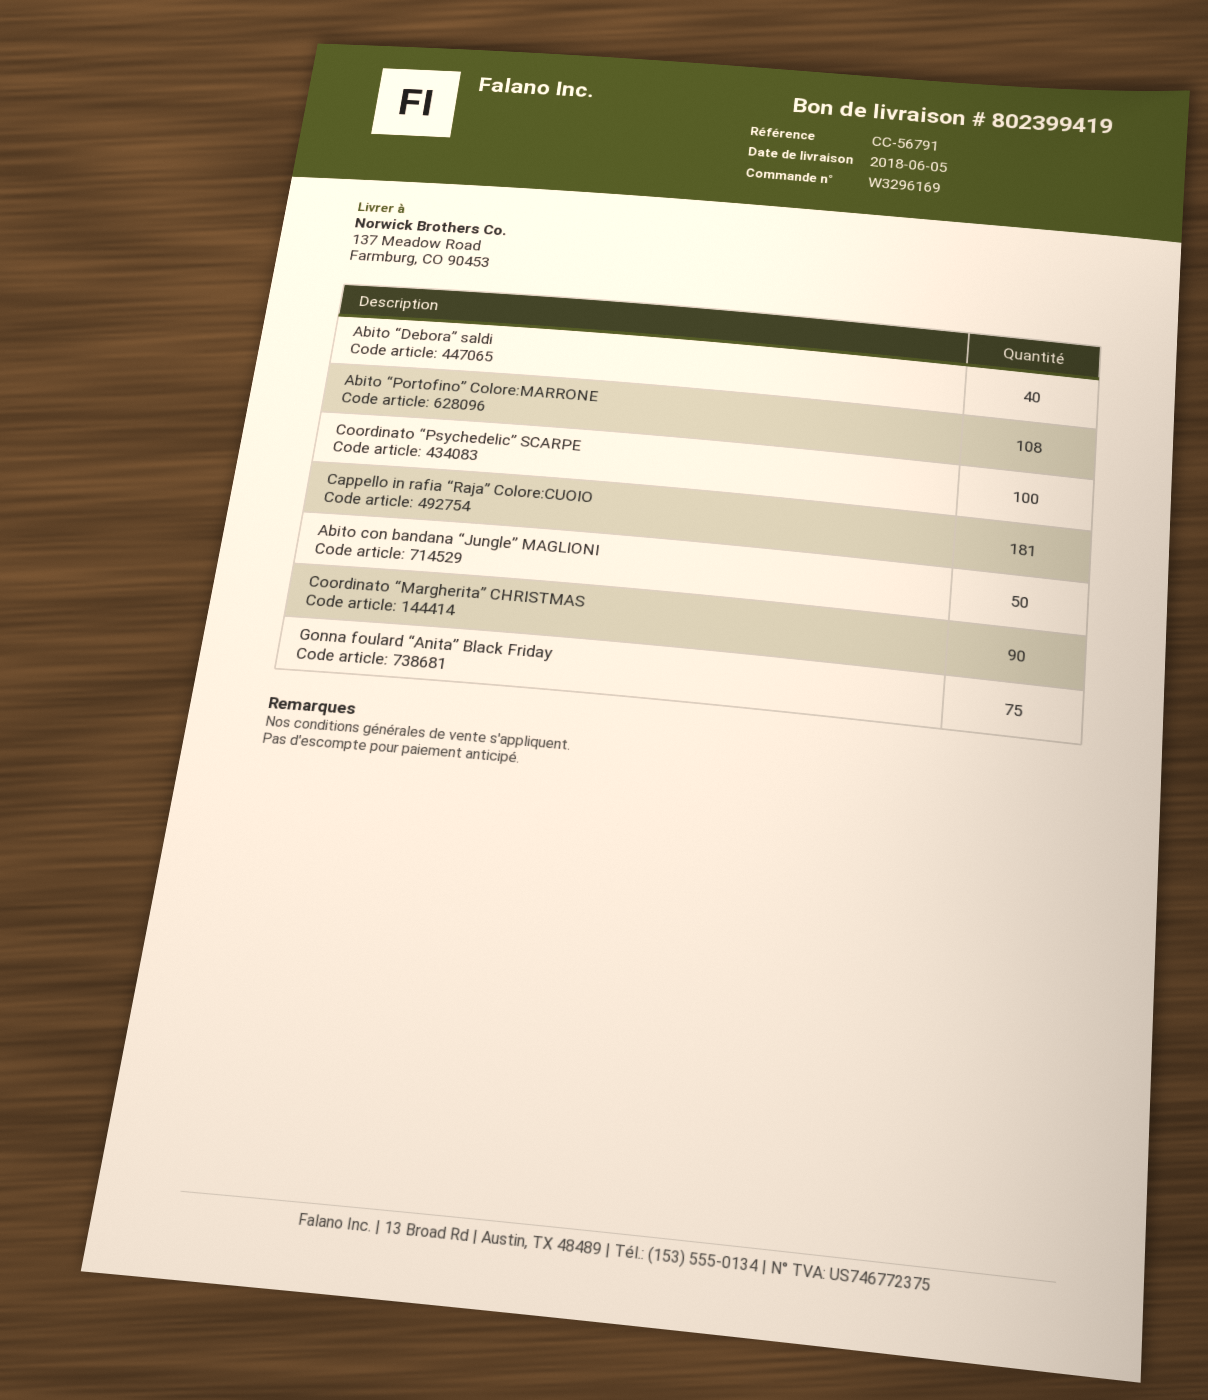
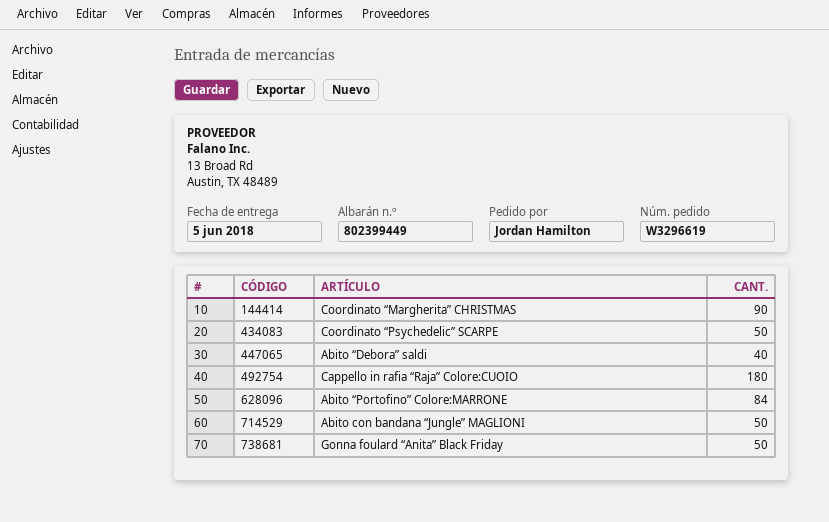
order number: W3296169 -> W3296619
delivery note number: 802399419 -> 802399449
Abito “Portofino” Colore:MARRONE: 108 -> 84
Coordinato “Psychedelic” SCARPE: 100 -> 50
Cappello in rafia “Raja” Colore:CUOIO: 181 -> 180
Gonna foulard “Anita” Black Friday: 75 -> 50

